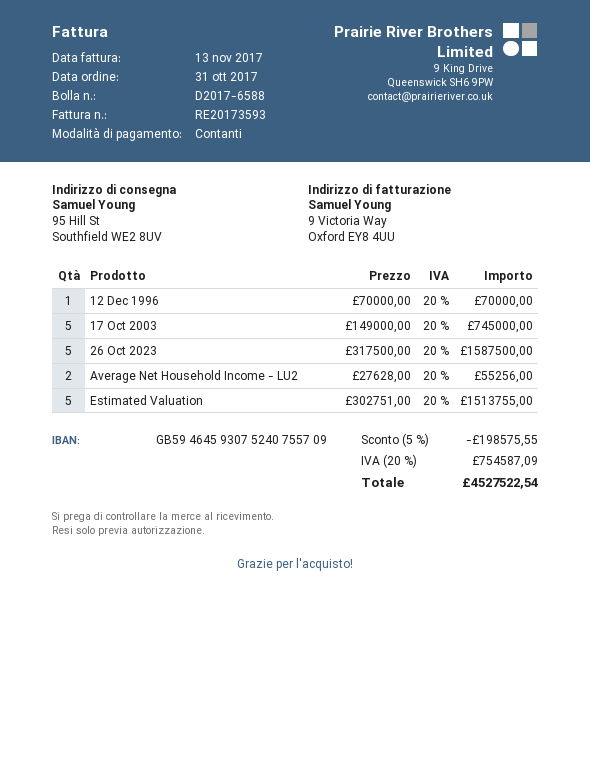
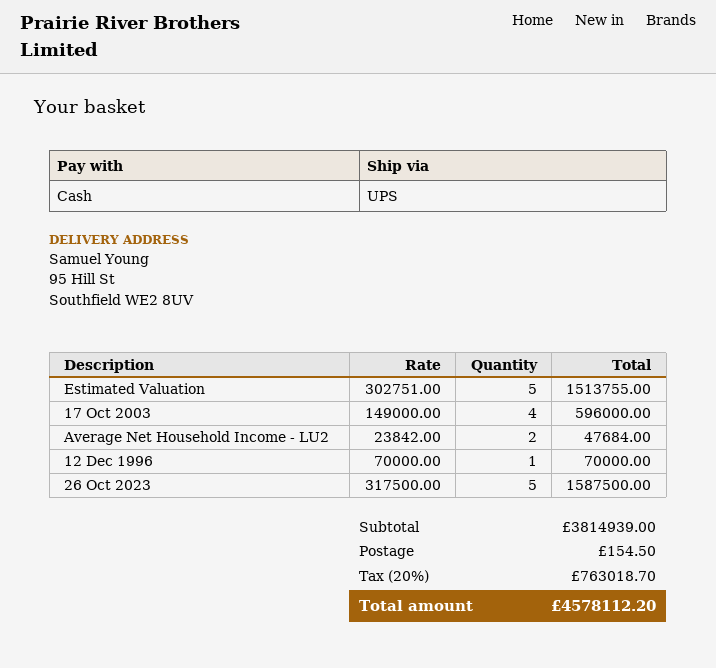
17 Oct 2003: 5 x 149000.00 = 745000.00 -> 4 x 149000.00 = 596000.00
Average Net Household Income - LU2: 2 x 27628.00 = 55256.00 -> 2 x 23842.00 = 47684.00
discount: 5% = 198575.55 -> none
shipping: none -> 154.50
tax: 20% = 754587.09 -> 20% = 763018.70
total: 4527522.54 -> 4578112.20

